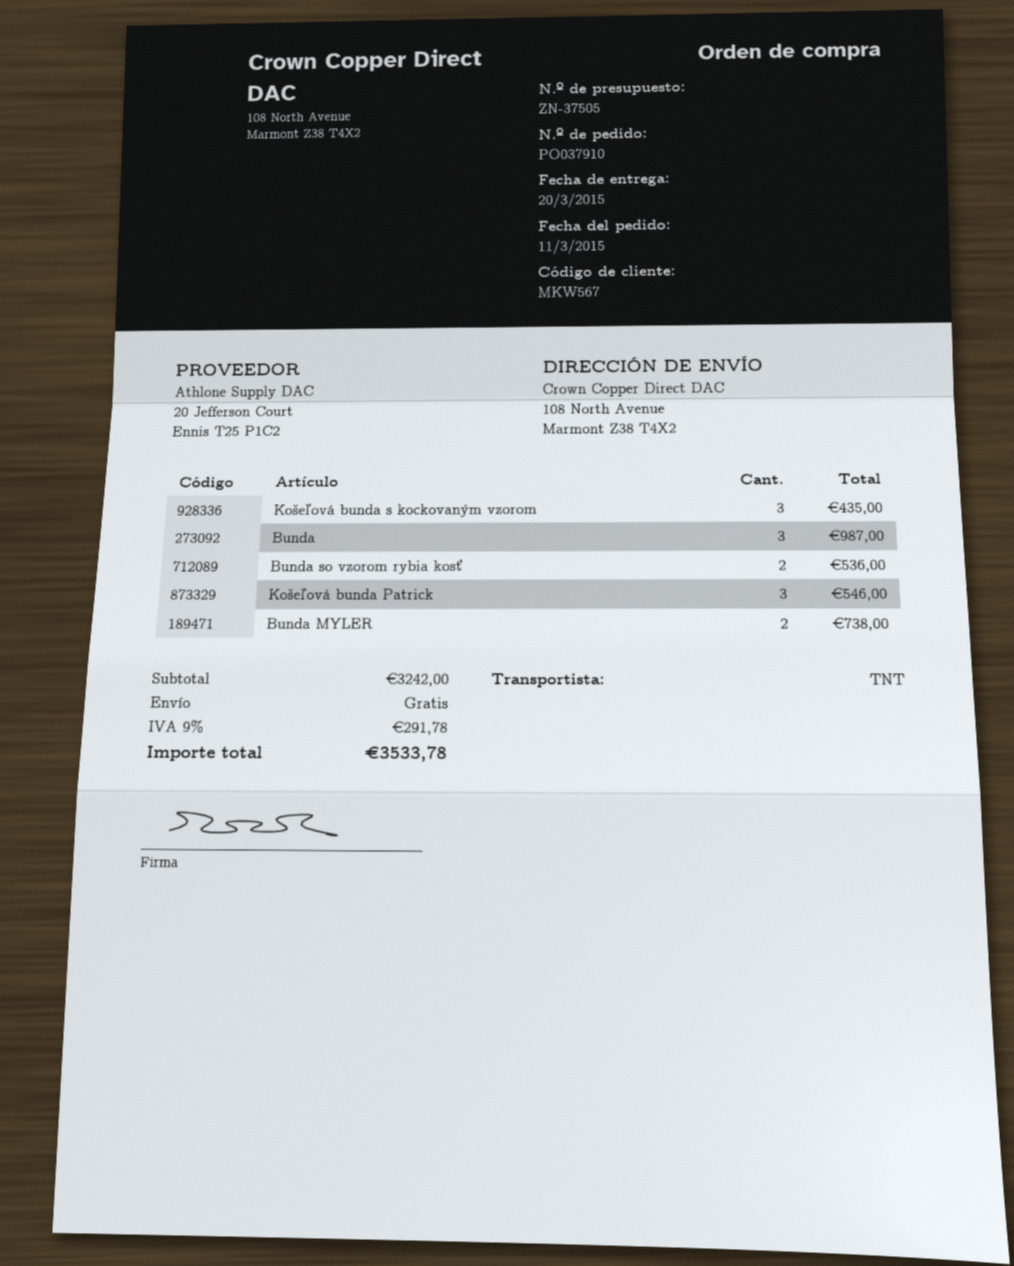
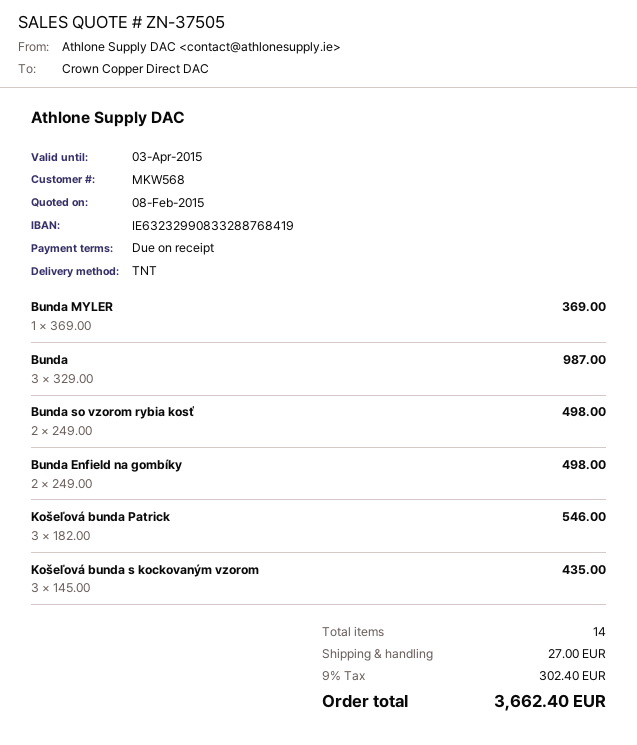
customer number: MKW567 -> MKW568
Bunda so vzorom rybia kosť: 2 for 536.00 -> 2 for 498.00
Bunda MYLER: 2 for 738.00 -> 1 for 369.00
Bunda Enfield na gombíky: none -> 2 for 498.00
shipping: 0.00 -> 27.00
tax: 9% = 291.78 -> 9% = 302.40
total: 3533.78 -> 3662.40

